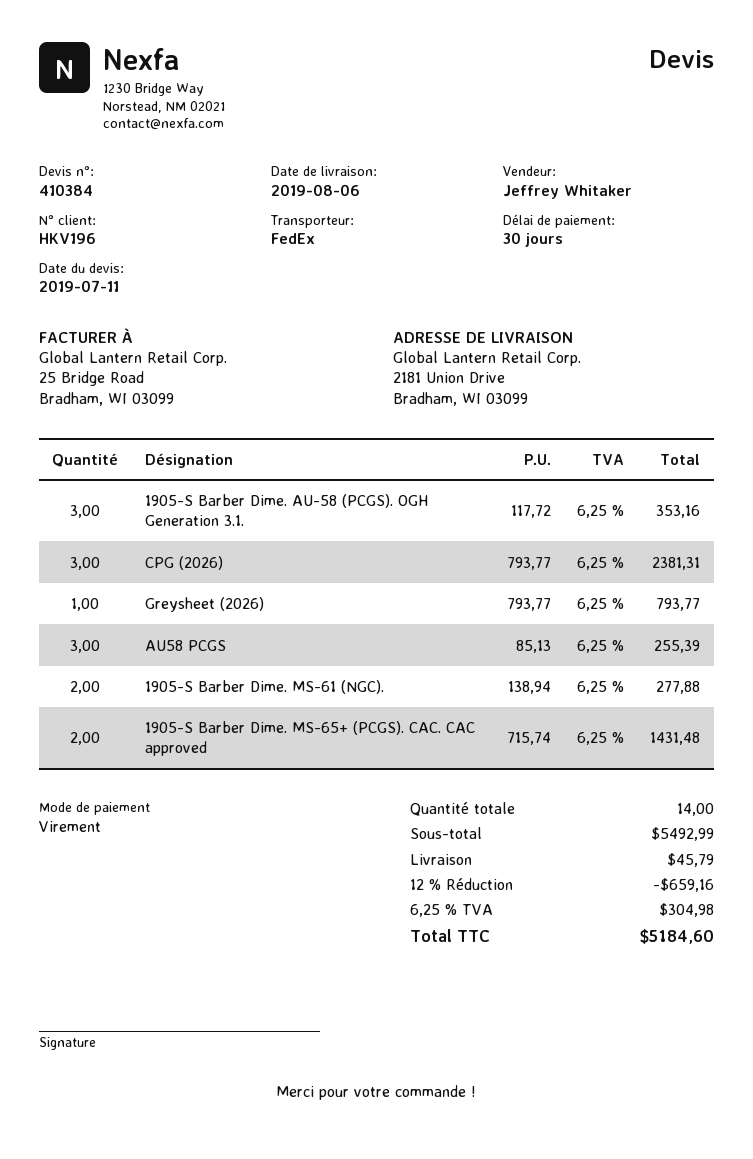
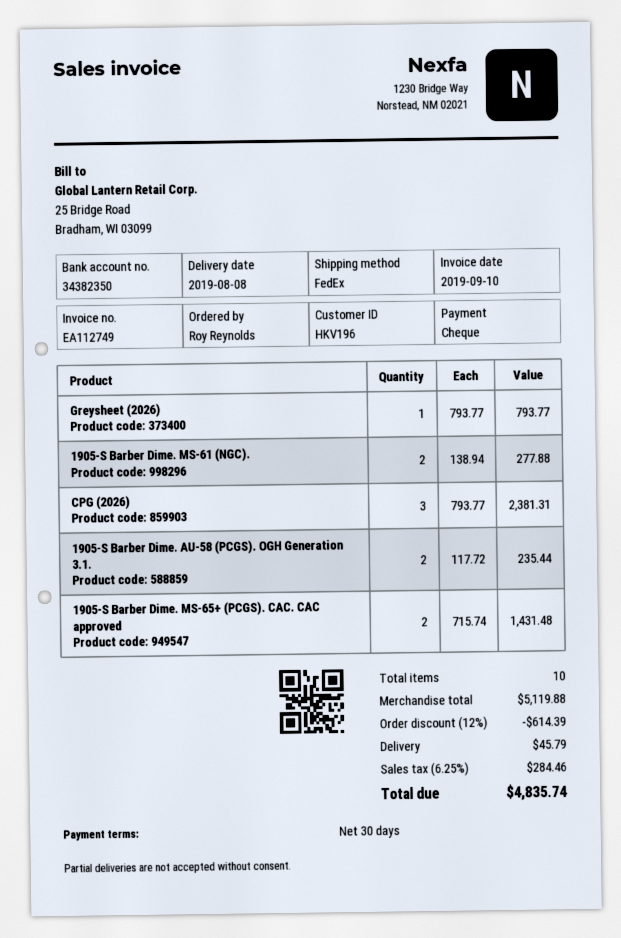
delivery date: 2019-08-06 -> 2019-08-08
payment method: bank transfer -> cheque
1905-S Barber Dime. AU-58 (PCGS). OGH Generation 3.1.: 3 x 117.72 = 353.16 -> 2 x 117.72 = 235.44
AU58 PCGS: 3 x 85.13 = 255.39 -> none
total quantity: 14 -> 10
subtotal: 5492.99 -> 5119.88
discount: 12% = 659.16 -> 12% = 614.39
tax: 6.25% = 304.98 -> 6.25% = 284.46
total: 5184.60 -> 4835.74

